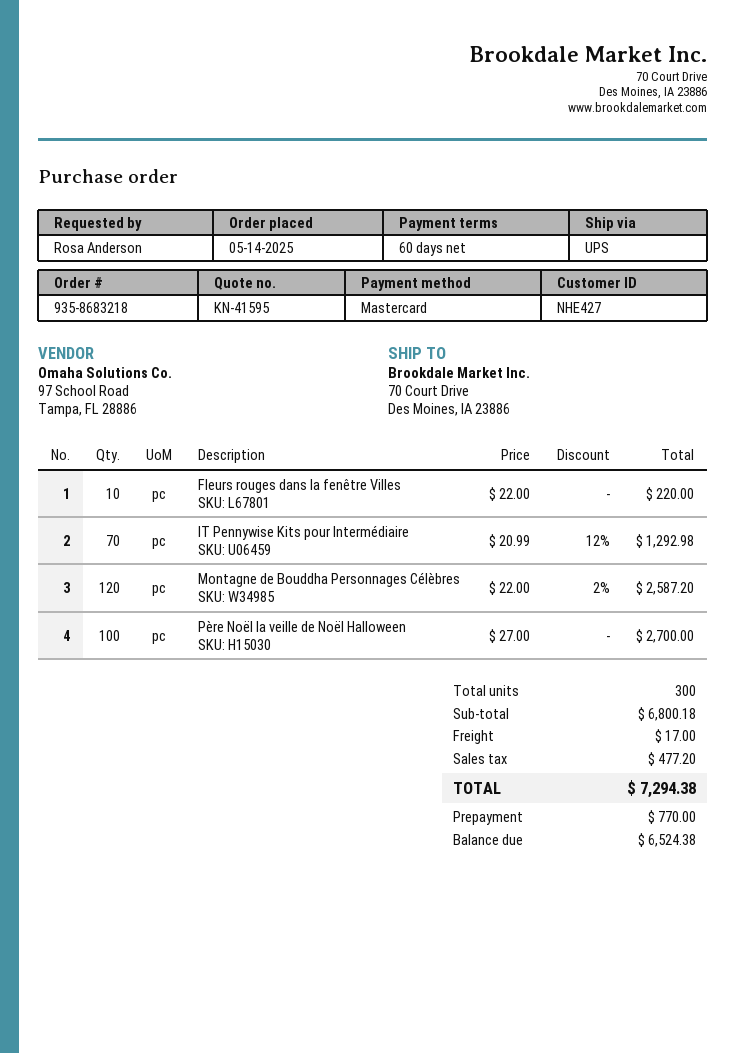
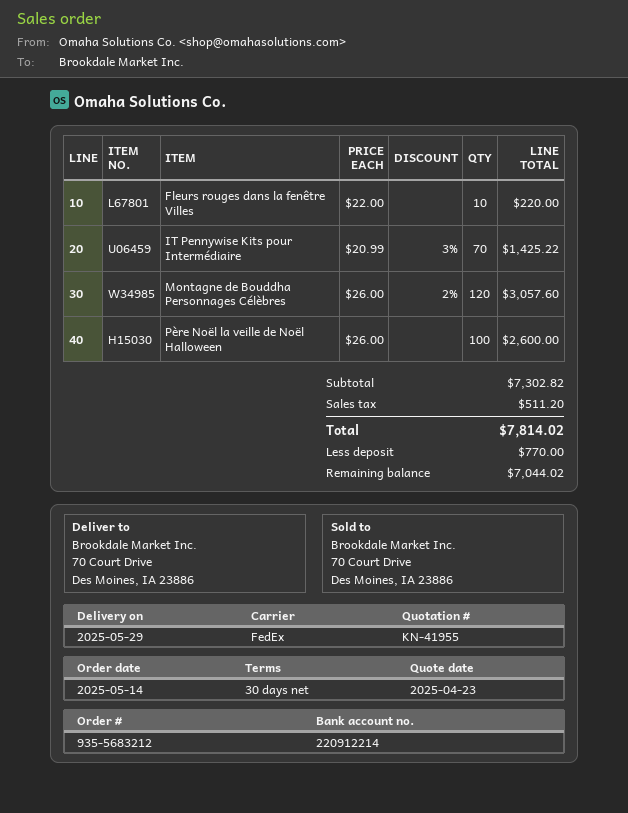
quote number: KN-41595 -> KN-41955
order number: 935-8683218 -> 935-5683212
payment terms: 60 days -> 30 days
shipping method: UPS -> FedEx
IT Pennywise Kits pour Intermédiaire: 70 x 20.99 - 12% = 1292.98 -> 70 x 20.99 - 3% = 1425.22
Montagne de Bouddha Personnages Célèbres: 120 x 22.00 - 2% = 2587.20 -> 120 x 26.00 - 2% = 3057.60
Père Noël la veille de Noël Halloween: 100 x 27.00 = 2700.00 -> 100 x 26.00 = 2600.00
subtotal: 6800.18 -> 7302.82
shipping: 17.00 -> none
tax: 477.20 -> 511.20
total: 7294.38 -> 7814.02
balance: 6524.38 -> 7044.02

